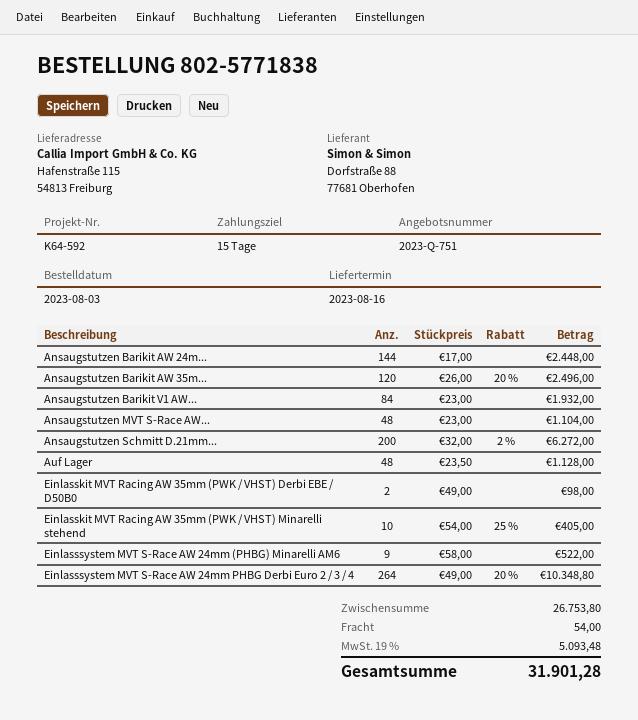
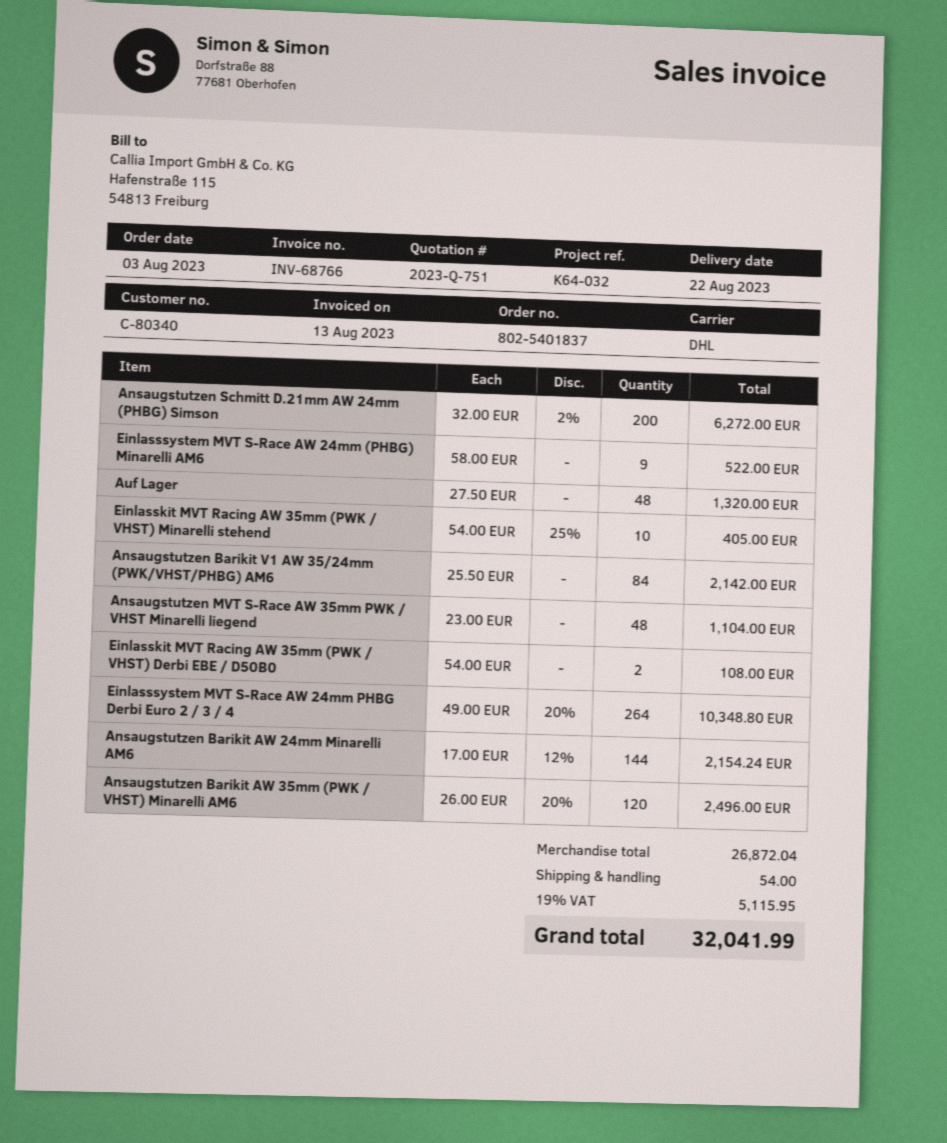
order number: 802-5771838 -> 802-5401837
delivery date: 2023-08-16 -> 2023-08-22
reference: K64-592 -> K64-032
Ansaugstutzen Barikit AW 24m...: 144 x 17.00 = 2448.00 -> 144 x 17.00 - 12% = 2154.24
Ansaugstutzen Barikit V1 AW...: 84 x 23.00 = 1932.00 -> 84 x 25.50 = 2142.00
Auf Lager: 48 x 23.50 = 1128.00 -> 48 x 27.50 = 1320.00
Einlasskit MVT Racing AW 35mm (PWK / VHST) Derbi EBE / D50B0: 2 x 49.00 = 98.00 -> 2 x 54.00 = 108.00
subtotal: 26753.80 -> 26872.04
tax: 19% = 5093.48 -> 19% = 5115.95
total: 31901.28 -> 32041.99

